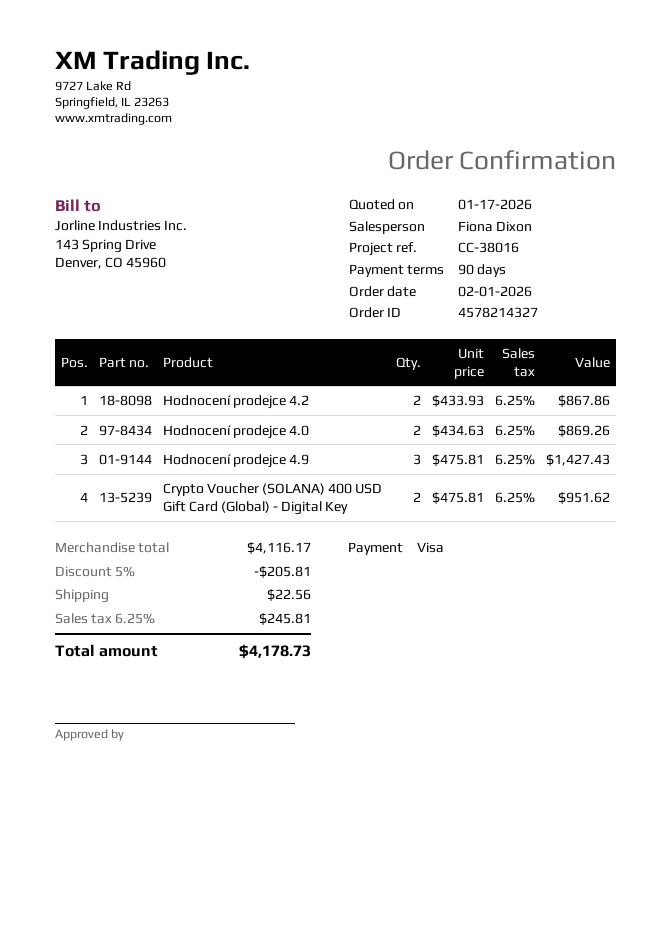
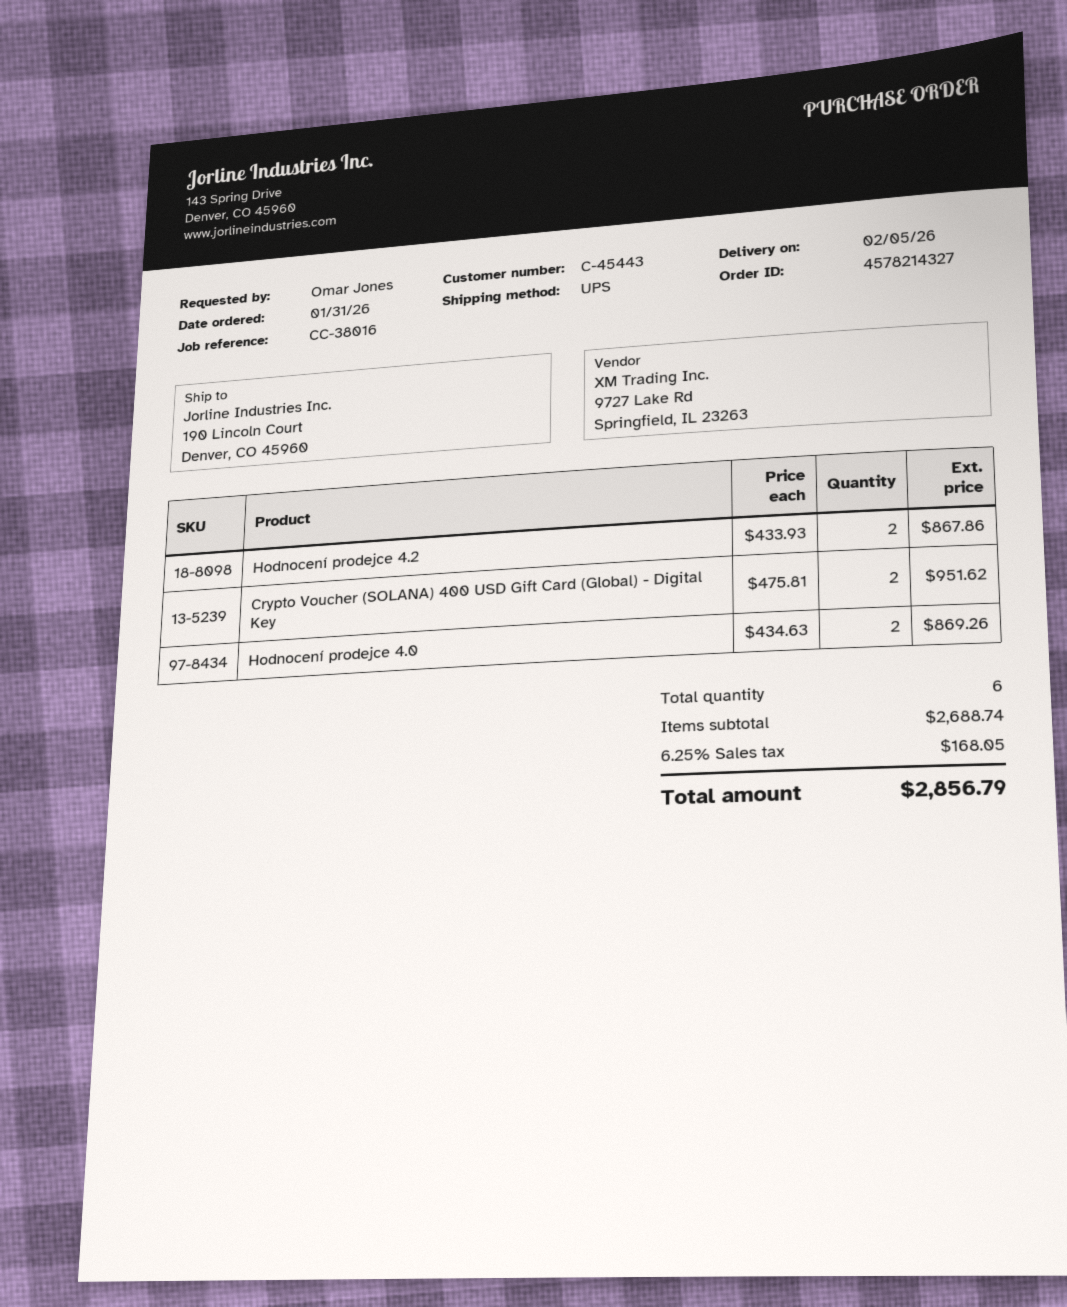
order date: 2026-02-01 -> 2026-01-31
Hodnocení prodejce 4.9: 3 x 475.81 = 1427.43 -> none
subtotal: 4116.17 -> 2688.74
discount: 5% = 205.81 -> none
shipping: 22.56 -> none
tax: 6.25% = 245.81 -> 6.25% = 168.05
total: 4178.73 -> 2856.79

